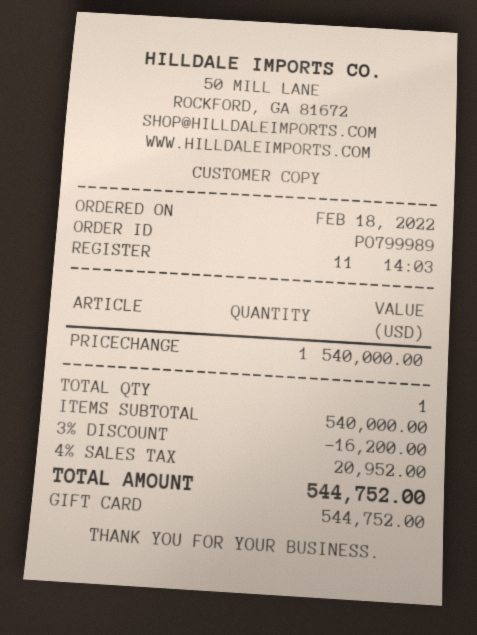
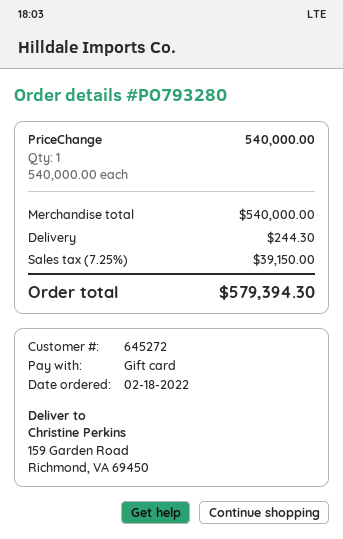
order number: PO799989 -> PO793280
discount: 3% = 16200.00 -> none
shipping: none -> 244.30
tax: 4% = 20952.00 -> 7.25% = 39150.00
total: 544752.00 -> 579394.30

